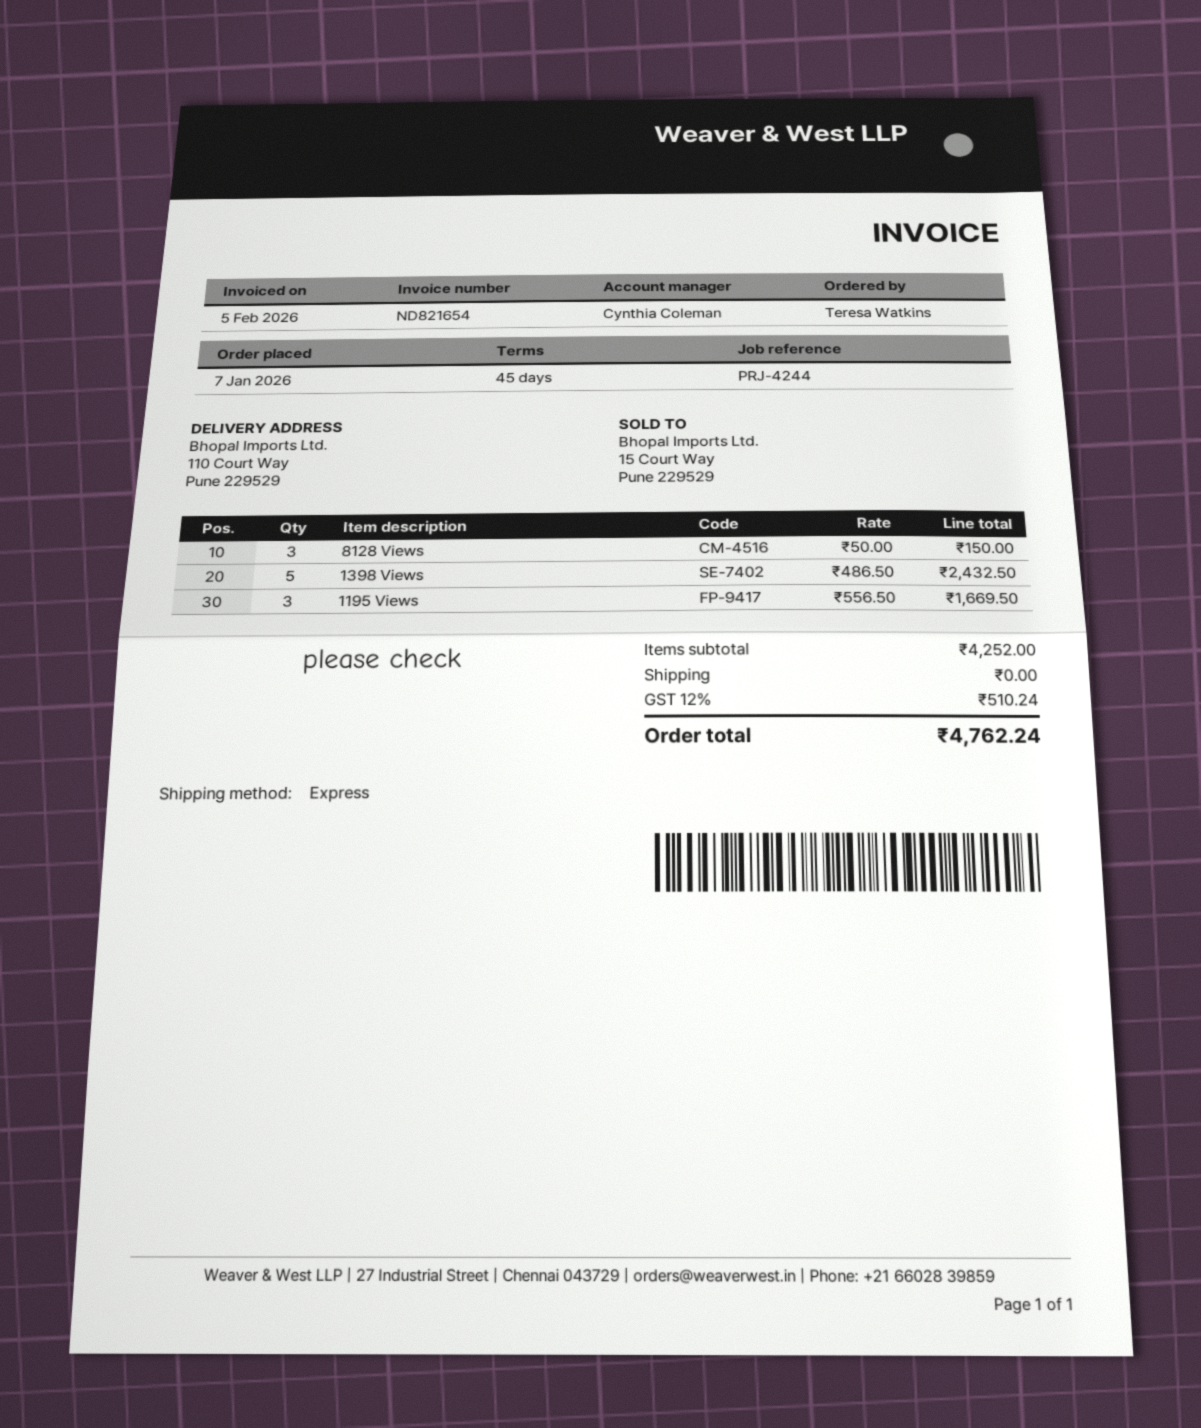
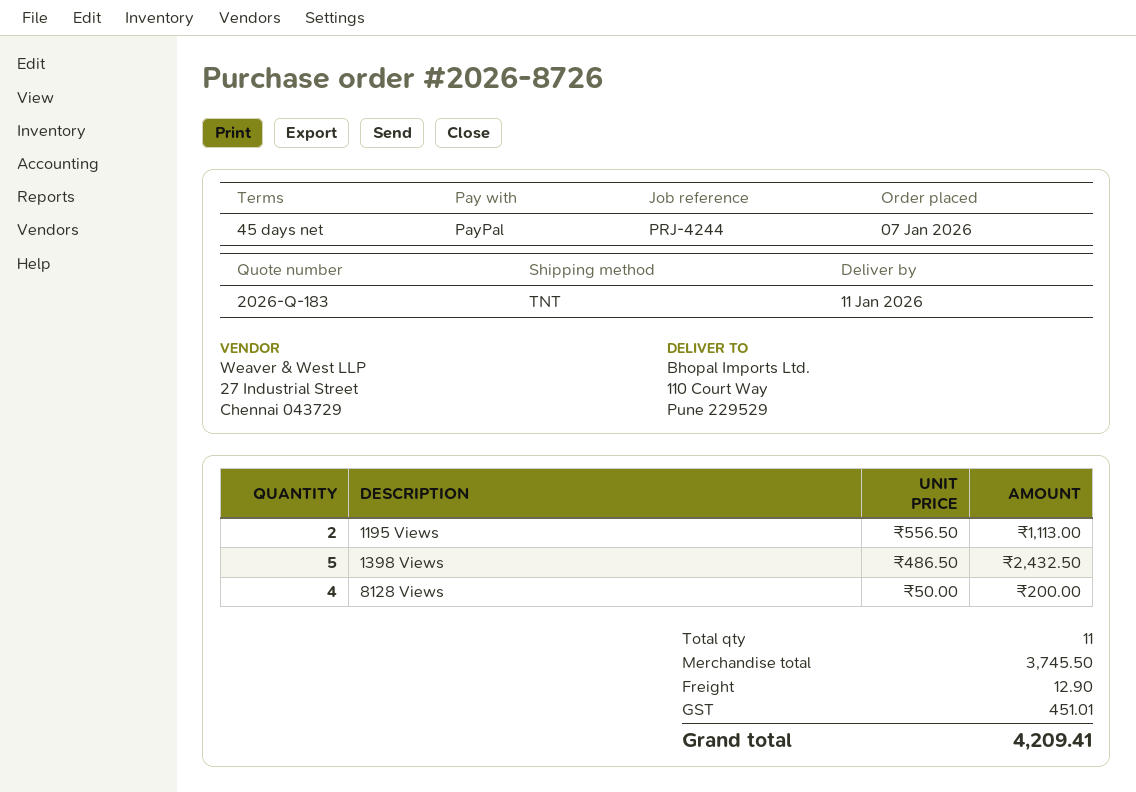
shipping method: express -> TNT
8128 Views: 3 x 50.00 = 150.00 -> 4 x 50.00 = 200.00
1195 Views: 3 x 556.50 = 1669.50 -> 2 x 556.50 = 1113.00
subtotal: 4252.00 -> 3745.50
shipping: 0.00 -> 12.90
tax: 510.24 -> 451.01
total: 4762.24 -> 4209.41

